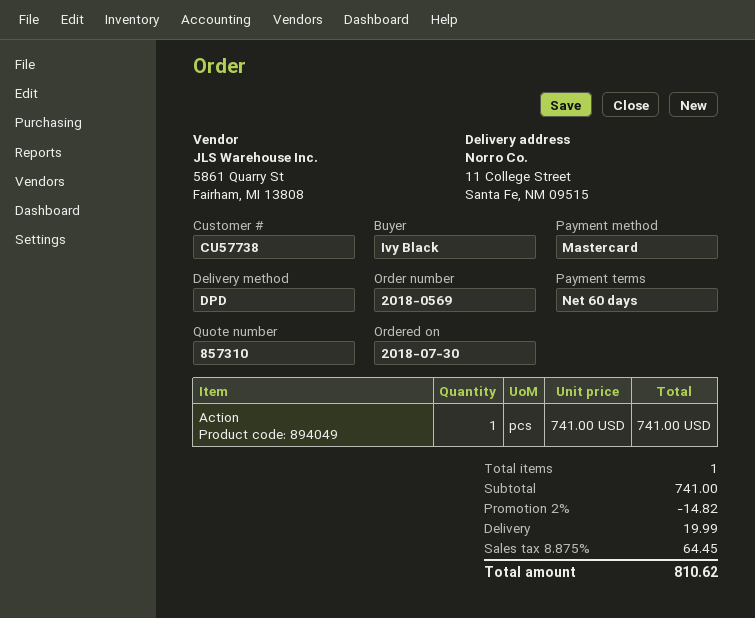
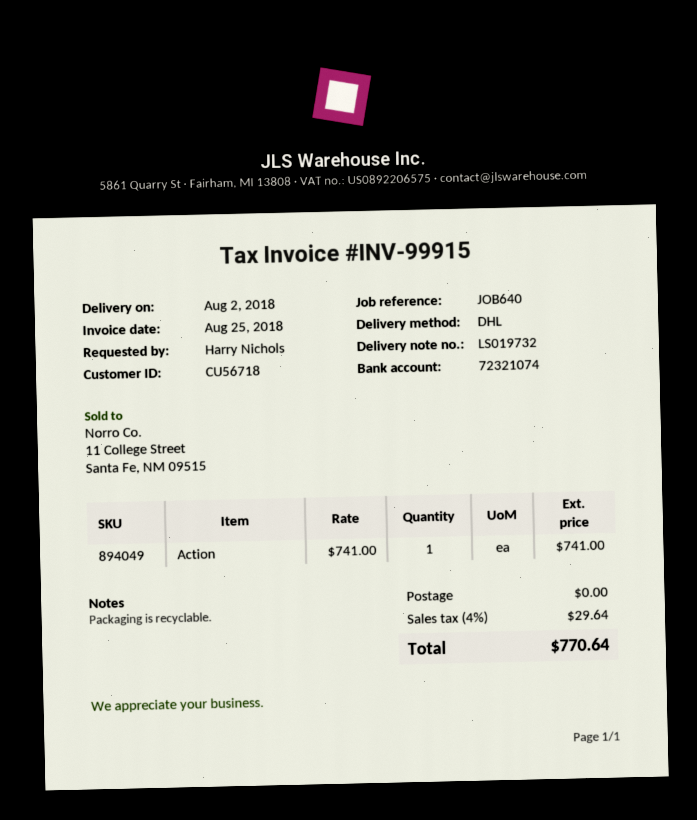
customer number: CU57738 -> CU56718
ordered by: Ivy Black -> Harry Nichols
shipping method: DPD -> DHL
discount: 2% = 14.82 -> none
shipping: 19.99 -> 0.00
tax: 8.875% = 64.45 -> 4% = 29.64
total: 810.62 -> 770.64

